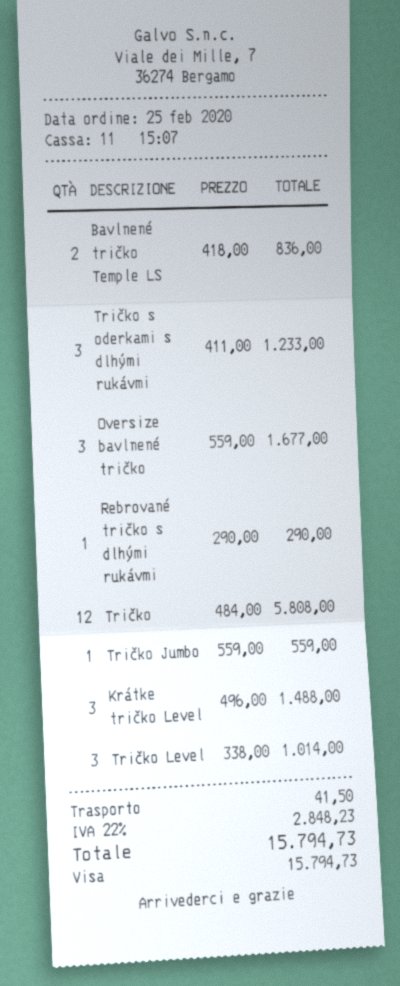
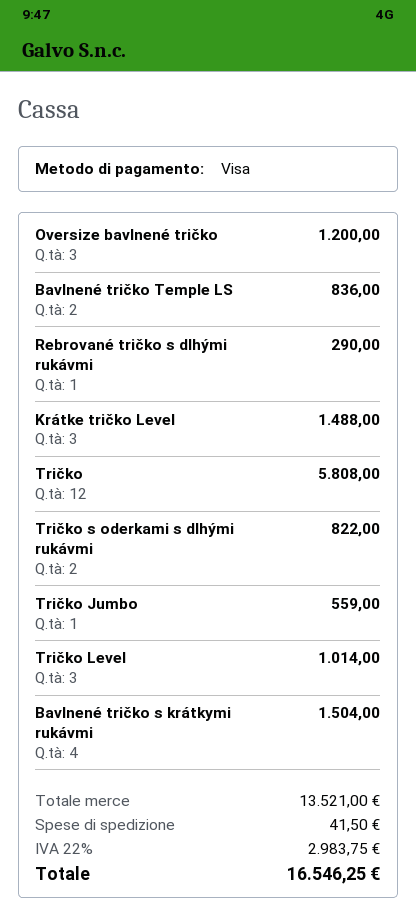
Tričko s oderkami s dlhými rukávmi: 3 for 1233.00 -> 2 for 822.00
Oversize bavlnené tričko: 3 for 1677.00 -> 3 for 1200.00
Bavlnené tričko s krátkymi rukávmi: none -> 4 for 1504.00
tax: 22% = 2848.23 -> 22% = 2983.75
total: 15794.73 -> 16546.25

